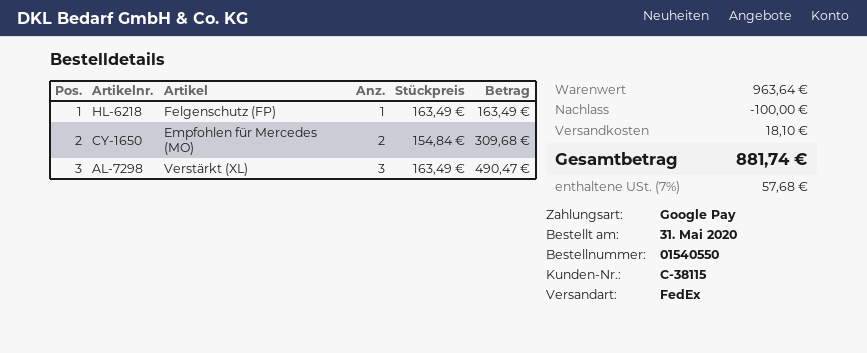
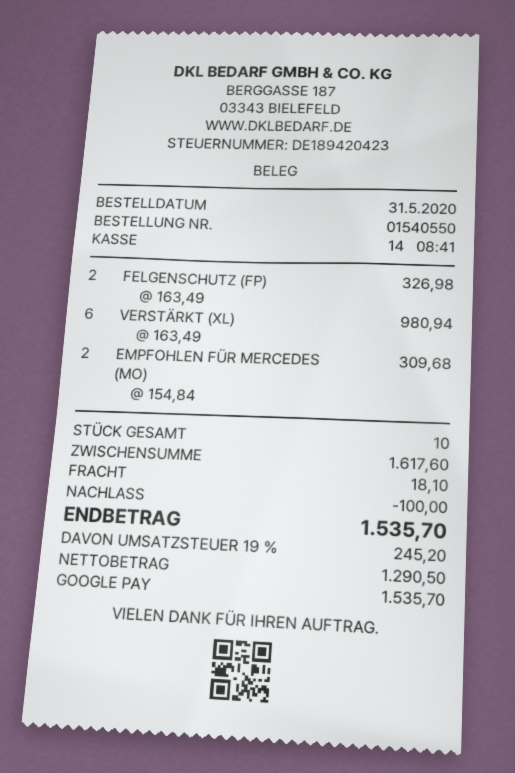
Felgenschutz (FP): 1 x 163.49 = 163.49 -> 2 x 163.49 = 326.98
Verstärkt (XL): 3 x 163.49 = 490.47 -> 6 x 163.49 = 980.94
subtotal: 963.64 -> 1617.60
tax: 7% = 57.68 -> 19% = 245.20
total: 881.74 -> 1535.70

